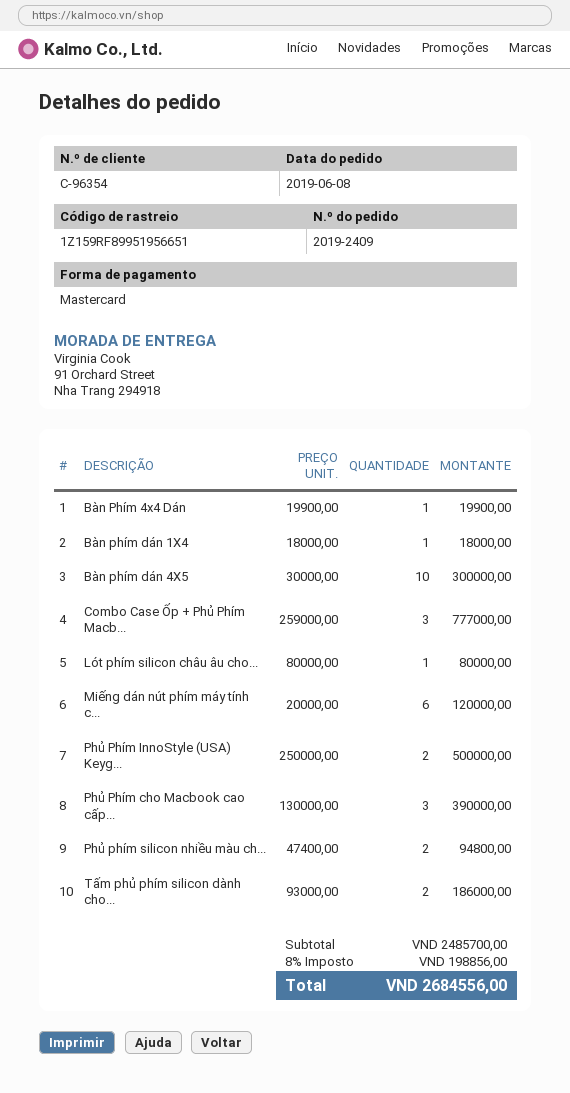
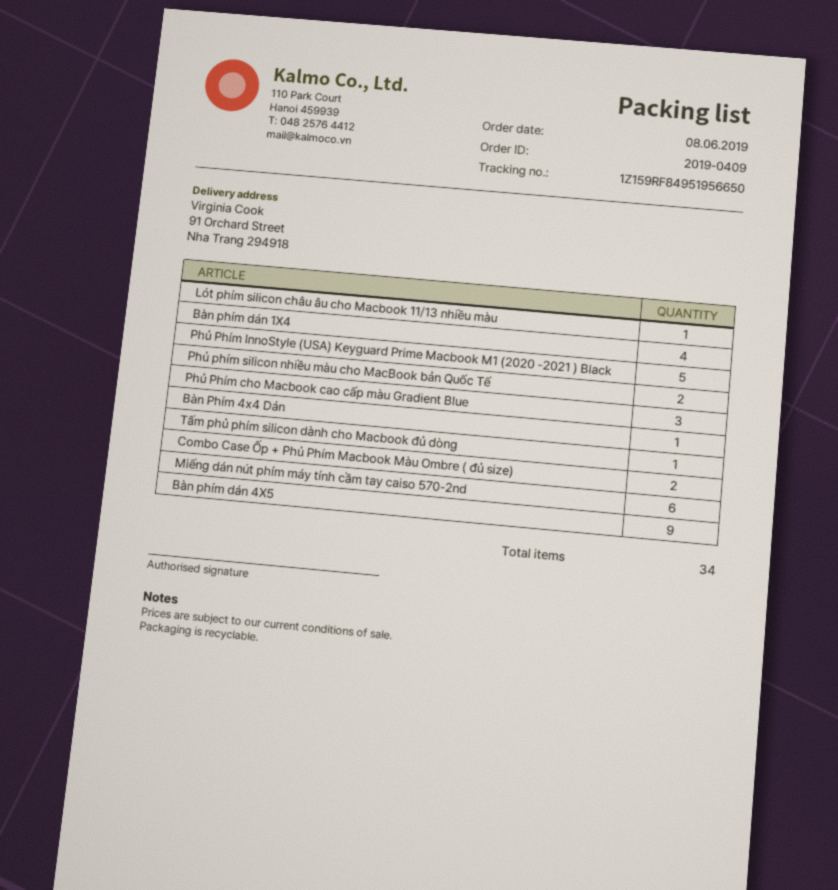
order number: 2019-2409 -> 2019-0409
tracking number: 1Z159RF89951956651 -> 1Z159RF84951956650
Bàn phím dán 1X4: 1 -> 4
Bàn phím dán 4X5: 10 -> 9
Combo Case Ốp + Phủ Phím Macb...: 3 -> 2
Phủ Phím InnoStyle (USA) Keyg...: 2 -> 5
Tấm phủ phím silicon dành cho...: 2 -> 1

